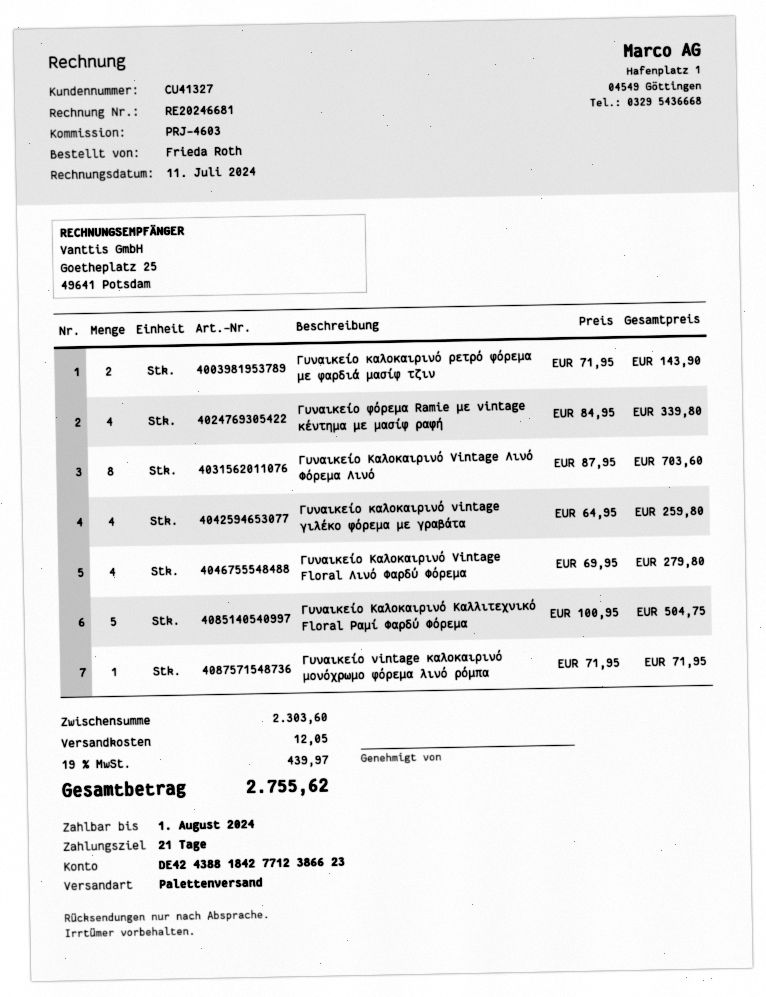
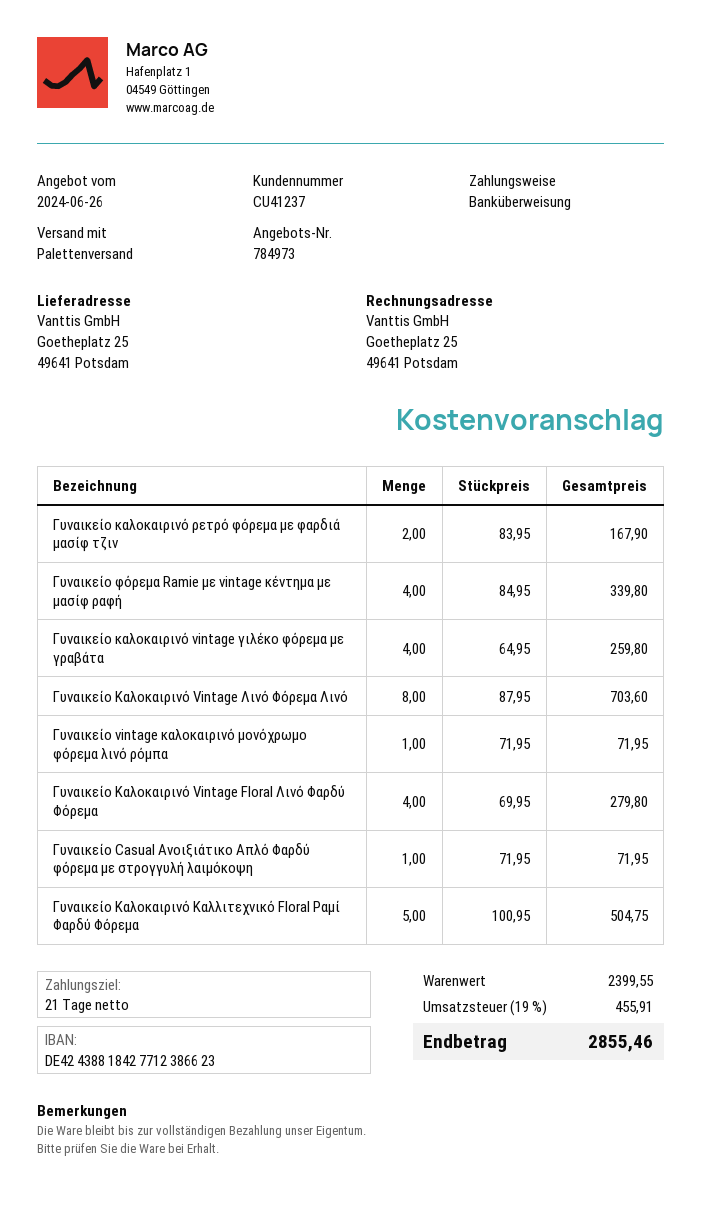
customer number: CU41327 -> CU41237
Γυναικείο καλοκαιρινό ρετρό φόρεμα με φαρδιά μασίφ τζιν: 2 x 71.95 = 143.90 -> 2 x 83.95 = 167.90
Γυναικείο Casual Ανοιξιάτικο Απλό Φαρδύ φόρεμα με στρογγυλή λαιμόκοψη: none -> 1 x 71.95 = 71.95
subtotal: 2303.60 -> 2399.55
shipping: 12.05 -> none
tax: 19% = 439.97 -> 19% = 455.91
total: 2755.62 -> 2855.46

